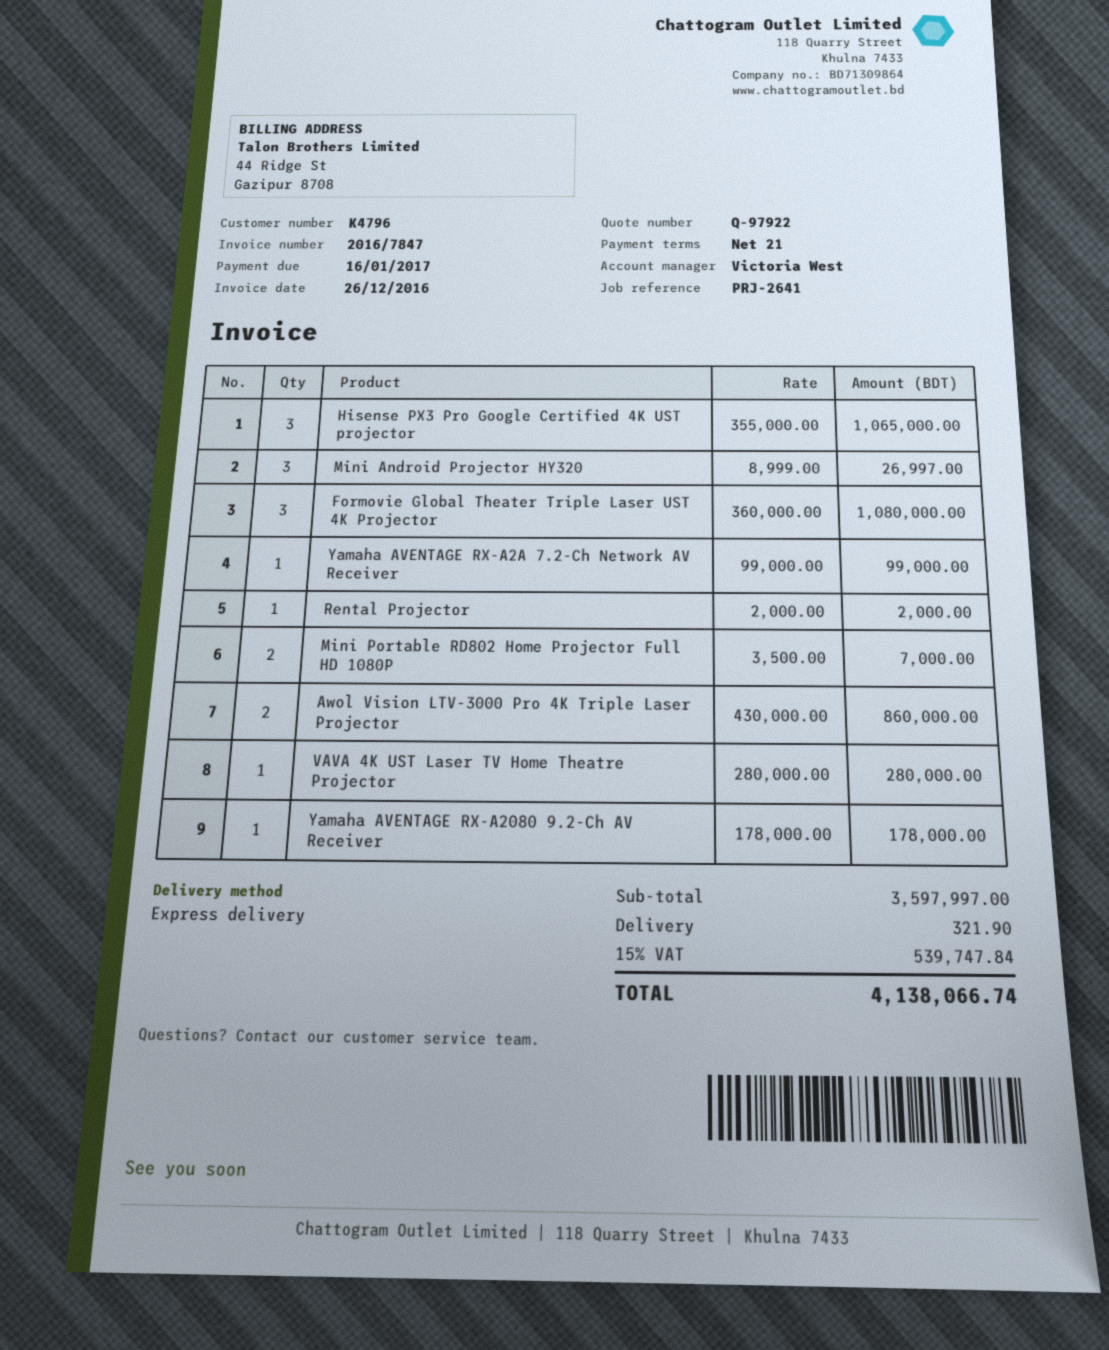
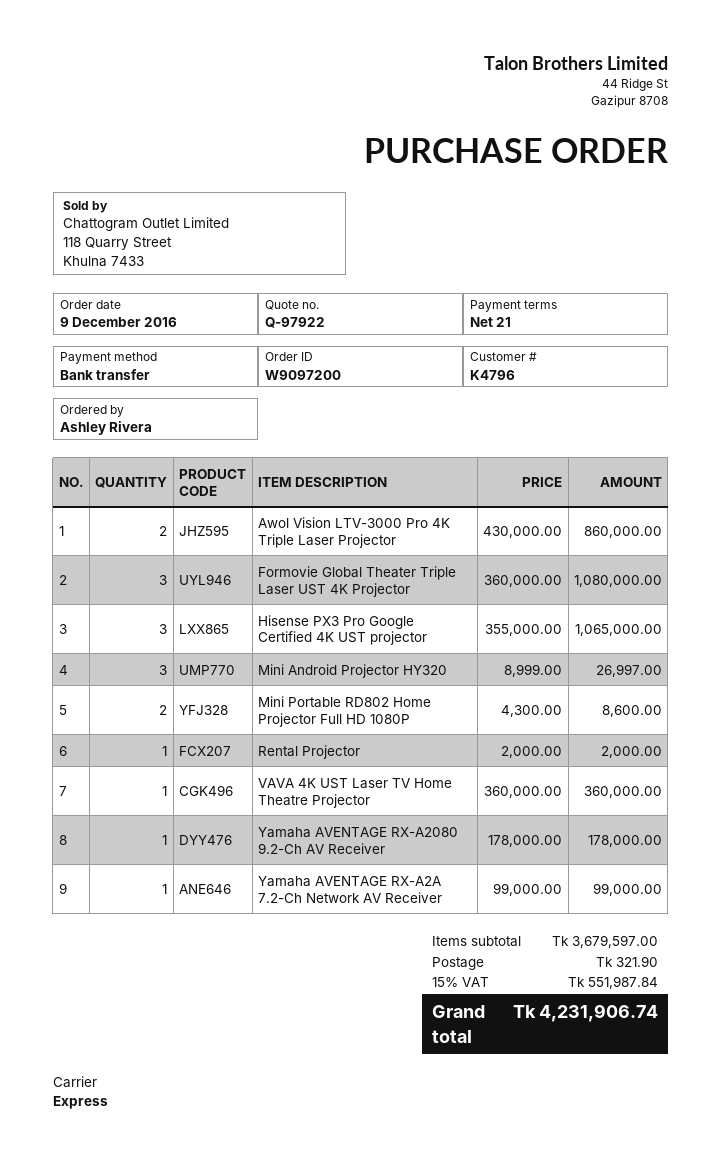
Mini Portable RD802 Home Projector Full HD 1080P: 2 x 3500.00 = 7000.00 -> 2 x 4300.00 = 8600.00
VAVA 4K UST Laser TV Home Theatre Projector: 1 x 280000.00 = 280000.00 -> 1 x 360000.00 = 360000.00
subtotal: 3597997.00 -> 3679597.00
tax: 15% = 539747.84 -> 15% = 551987.84
total: 4138066.74 -> 4231906.74

